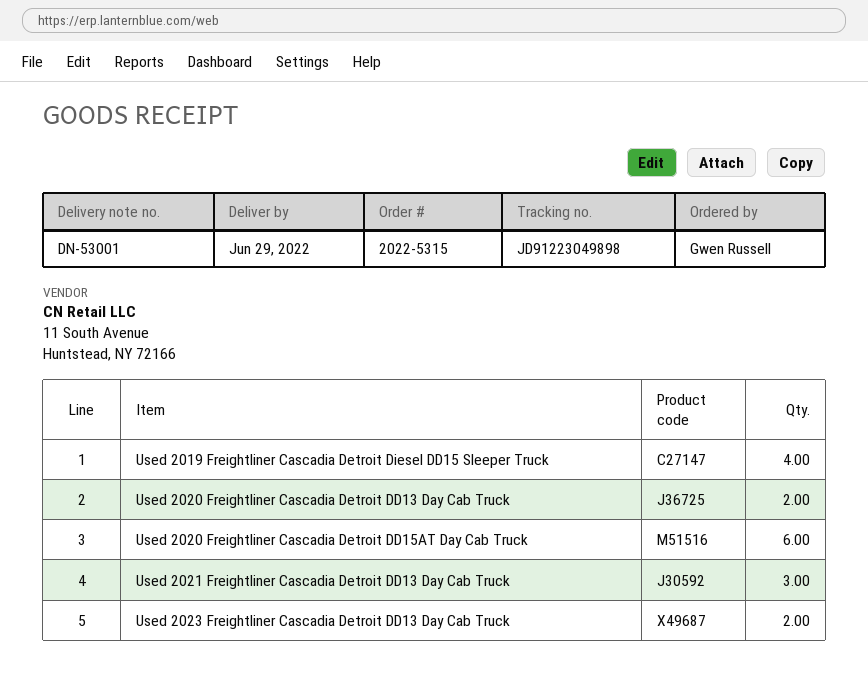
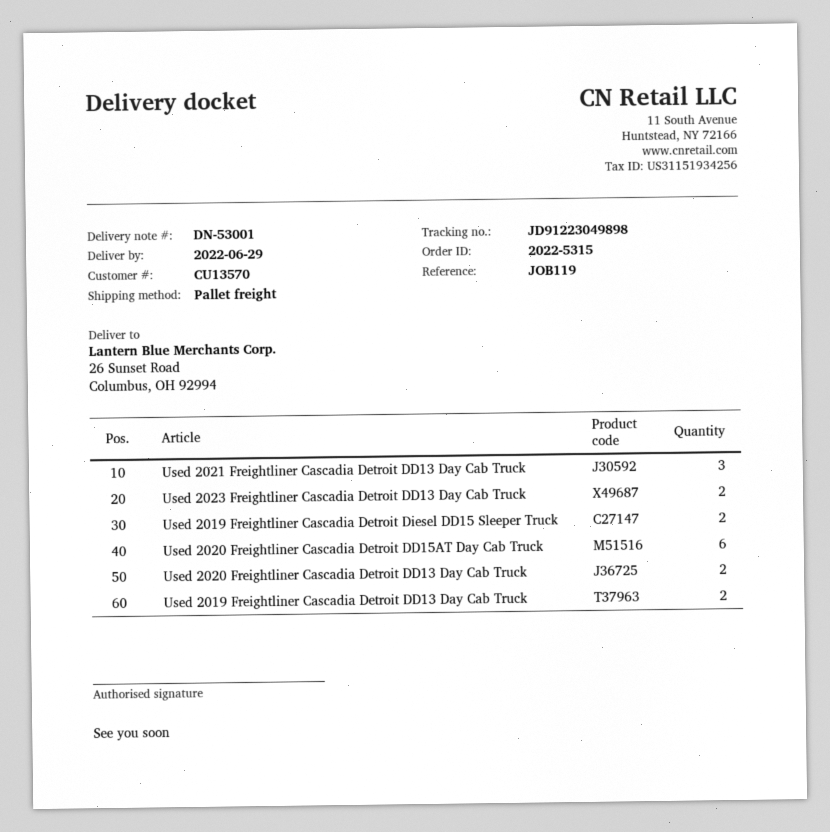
Used 2019 Freightliner Cascadia Detroit Diesel DD15 Sleeper Truck: 4 -> 2
Used 2019 Freightliner Cascadia Detroit DD13 Day Cab Truck: none -> 2

